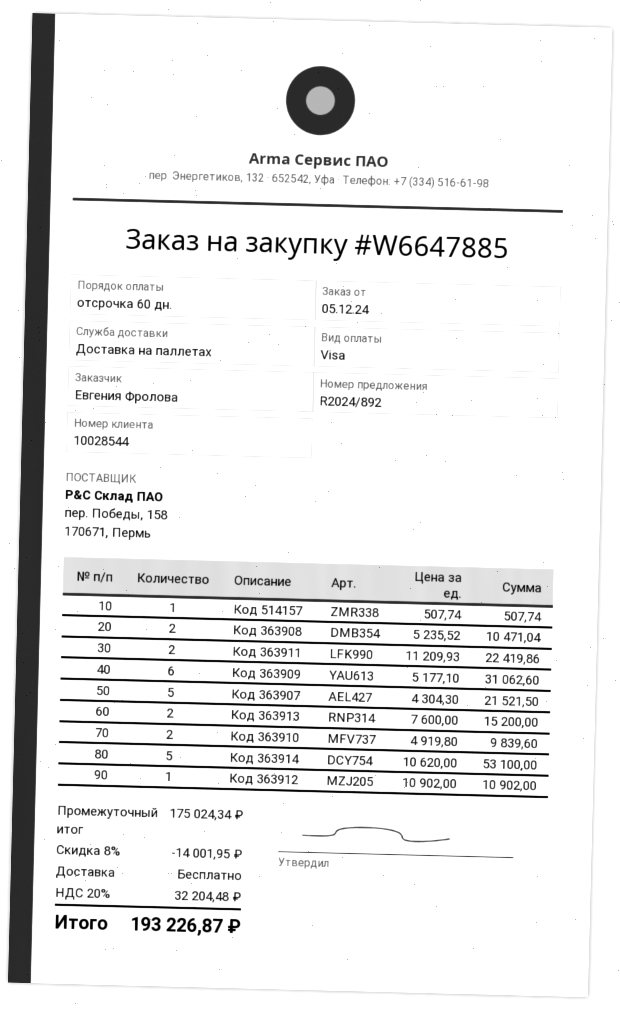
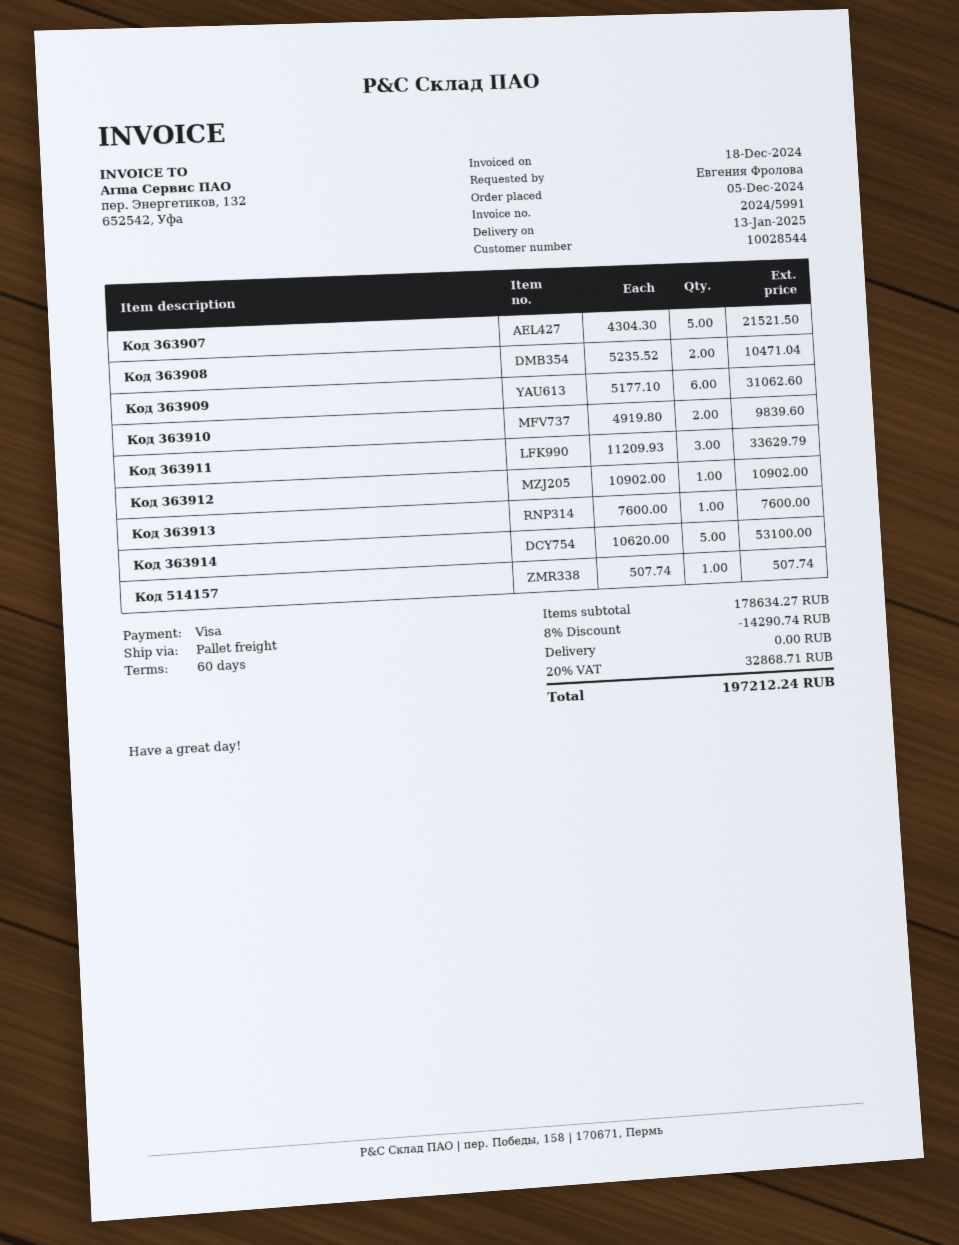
Код 363911: 2 x 11209.93 = 22419.86 -> 3 x 11209.93 = 33629.79
Код 363913: 2 x 7600.00 = 15200.00 -> 1 x 7600.00 = 7600.00
subtotal: 175024.34 -> 178634.27
discount: 8% = 14001.95 -> 8% = 14290.74
tax: 20% = 32204.48 -> 20% = 32868.71
total: 193226.87 -> 197212.24

